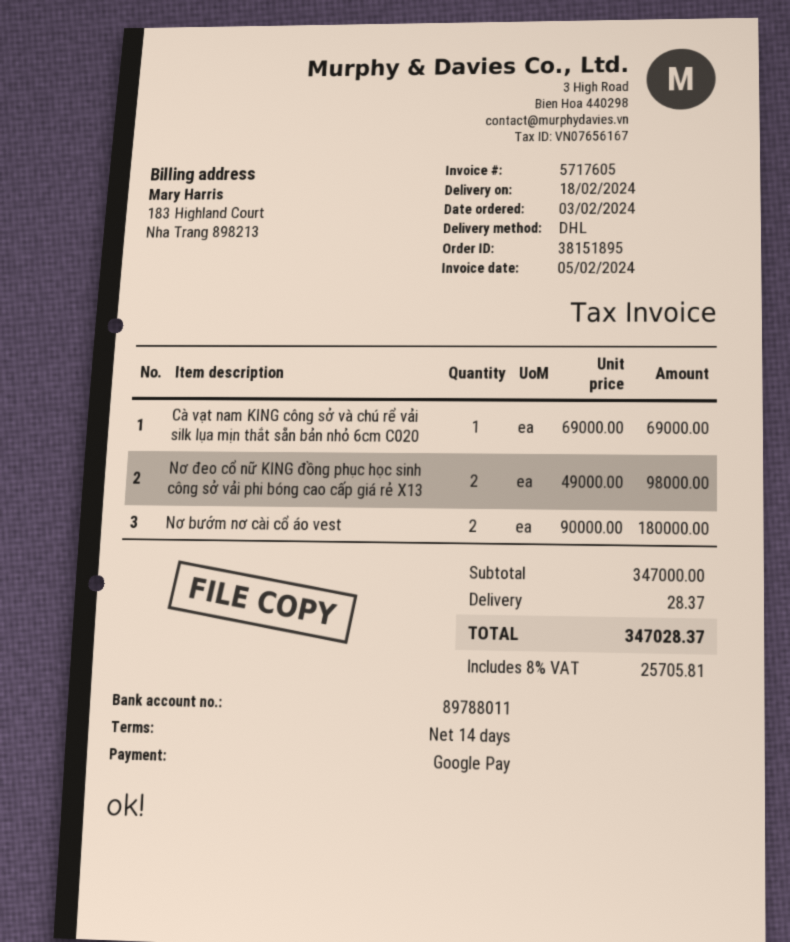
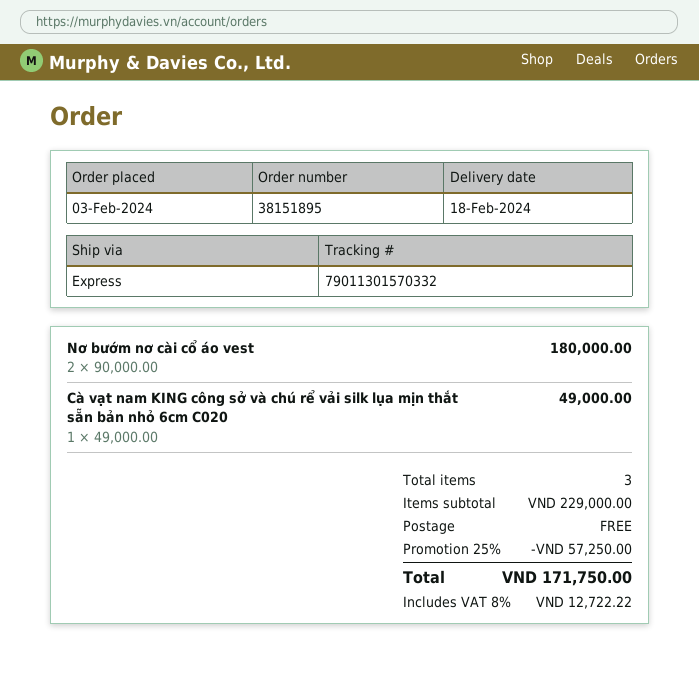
shipping method: DHL -> express
Cà vạt nam KING công sở và chú rể vải silk lụa mịn thắt sẵn bản nhỏ 6cm C020: 1 x 69000.00 = 69000.00 -> 1 x 49000.00 = 49000.00
Nơ đeo cổ nữ KING đồng phục học sinh công sở vải phi bóng cao cấp giá rẻ X13: 2 x 49000.00 = 98000.00 -> none
subtotal: 347000.00 -> 229000.00
discount: none -> 25% = 57250.00
shipping: 28.37 -> 0.00
tax: 8% = 25705.81 -> 8% = 12722.22
total: 347028.37 -> 171750.00

